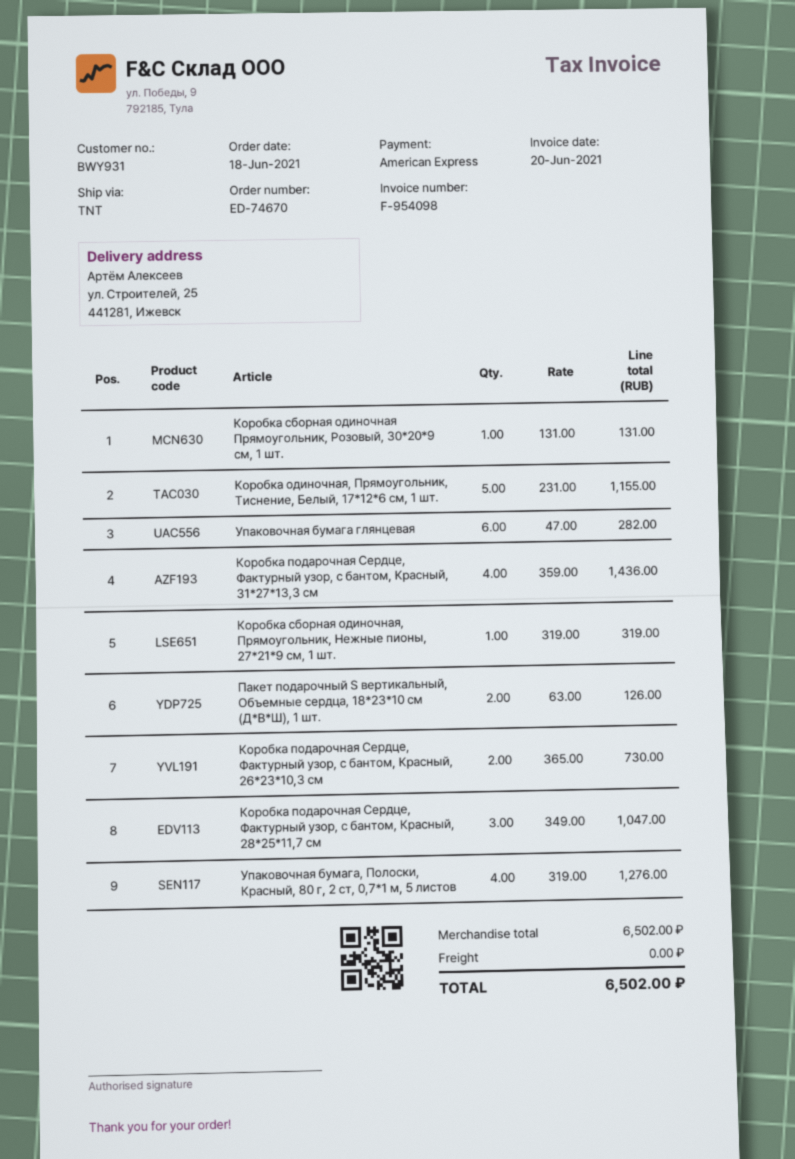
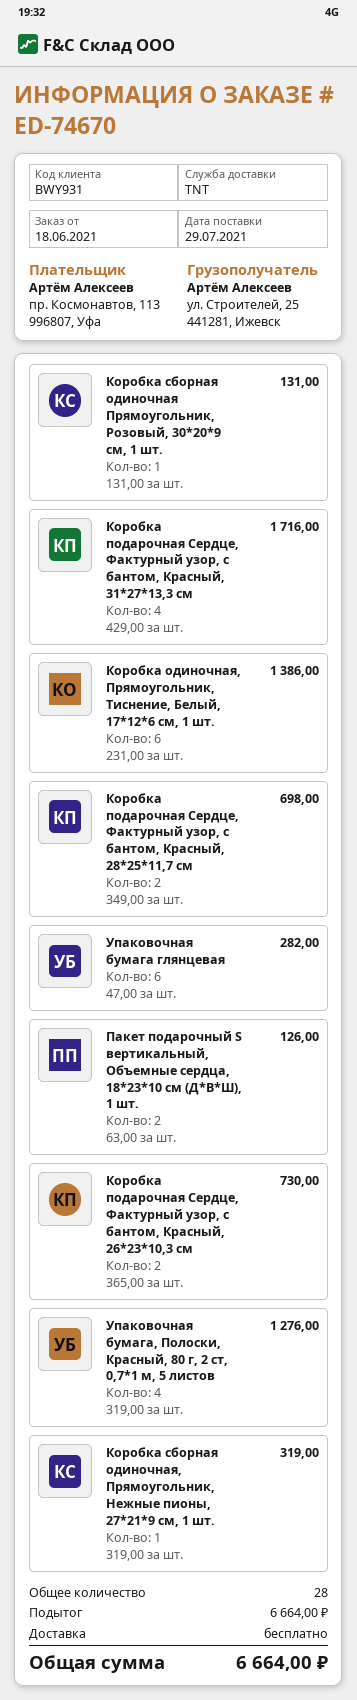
Коробка одиночная, Прямоугольник, Тиснение, Белый, 17*12*6 см, 1 шт.: 5 x 231.00 = 1155.00 -> 6 x 231.00 = 1386.00
Коробка подарочная Сердце, Фактурный узор, с бантом, Красный, 31*27*13,3 см: 4 x 359.00 = 1436.00 -> 4 x 429.00 = 1716.00
Коробка подарочная Сердце, Фактурный узор, с бантом, Красный, 28*25*11,7 см: 3 x 349.00 = 1047.00 -> 2 x 349.00 = 698.00
subtotal: 6502.00 -> 6664.00
total: 6502.00 -> 6664.00

